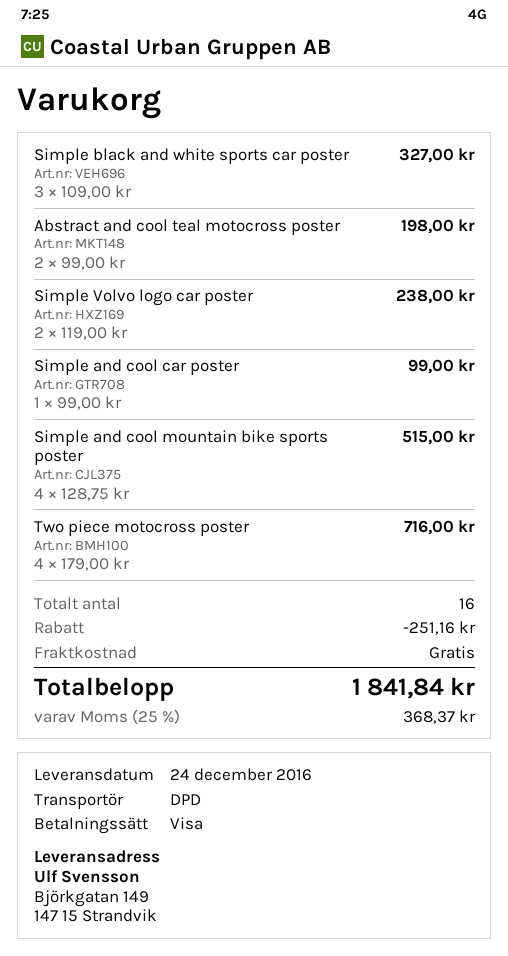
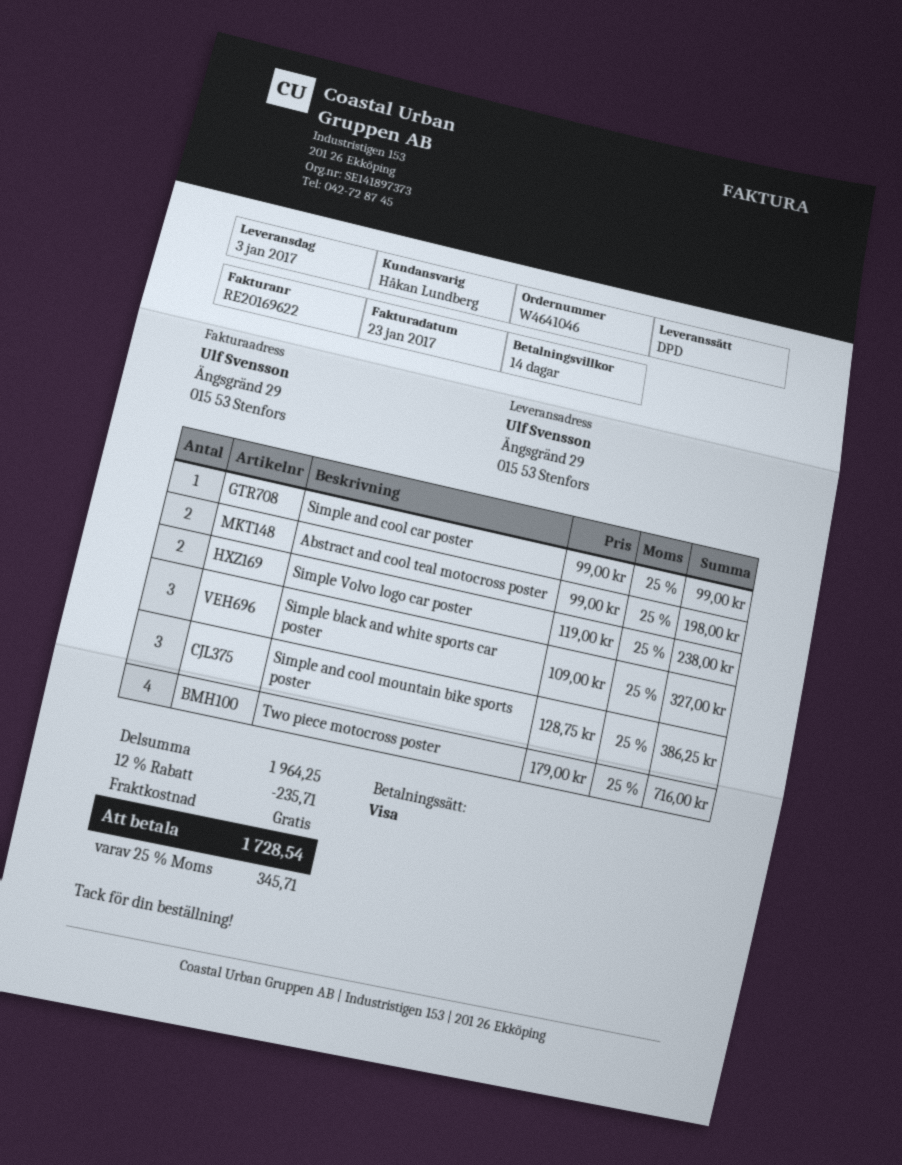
delivery date: 2016-12-24 -> 2017-01-03
ship to: Björkgatan 149, 147 15 Strandvik -> Ängsgränd 29, 015 53 Stenfors
Simple and cool mountain bike sports poster: 4 x 128.75 = 515.00 -> 3 x 128.75 = 386.25
discount: 251.16 -> 235.71
tax: 25% = 368.37 -> 25% = 345.71
total: 1841.84 -> 1728.54

